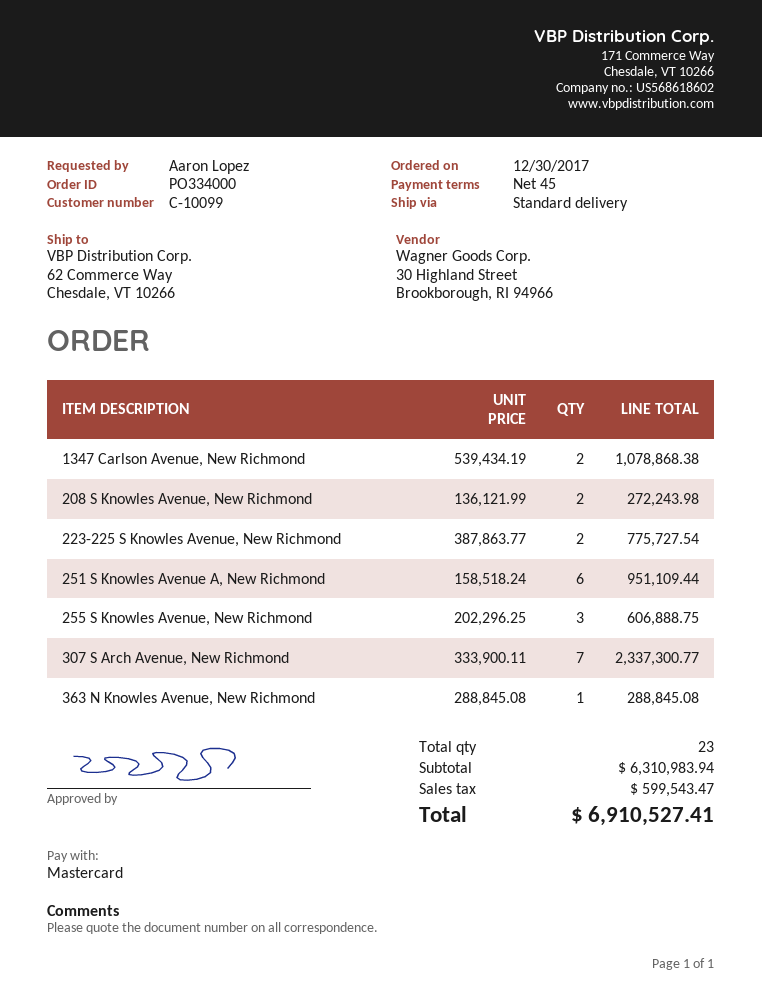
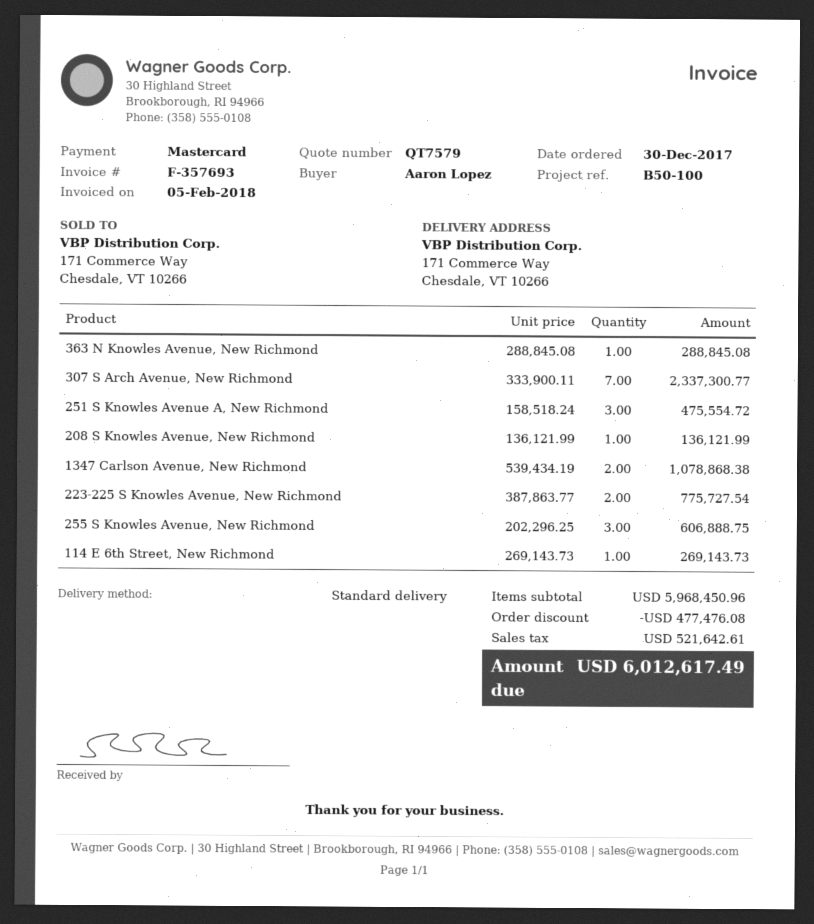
ship to: 62 Commerce Way, Chesdale, VT 10266 -> 171 Commerce Way, Chesdale, VT 10266
208 S Knowles Avenue, New Richmond: 2 x 136121.99 = 272243.98 -> 1 x 136121.99 = 136121.99
251 S Knowles Avenue A, New Richmond: 6 x 158518.24 = 951109.44 -> 3 x 158518.24 = 475554.72
114 E 6th Street, New Richmond: none -> 1 x 269143.73 = 269143.73
subtotal: 6310983.94 -> 5968450.96
discount: none -> 477476.08
tax: 599543.47 -> 521642.61
total: 6910527.41 -> 6012617.49

